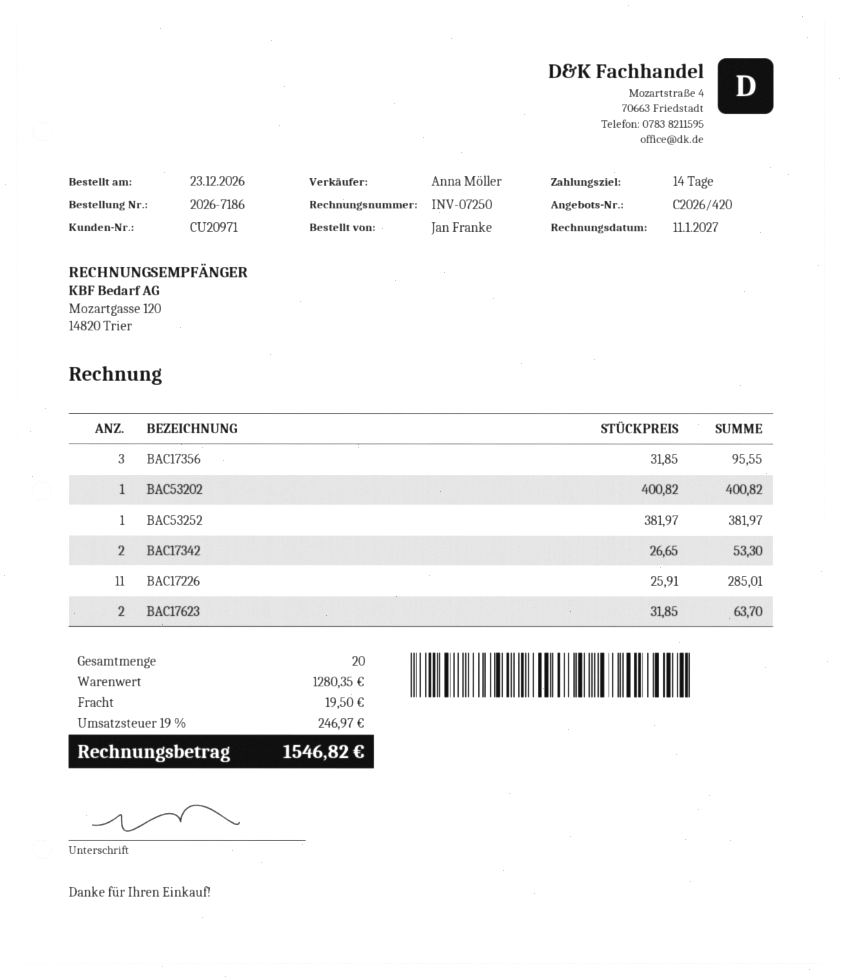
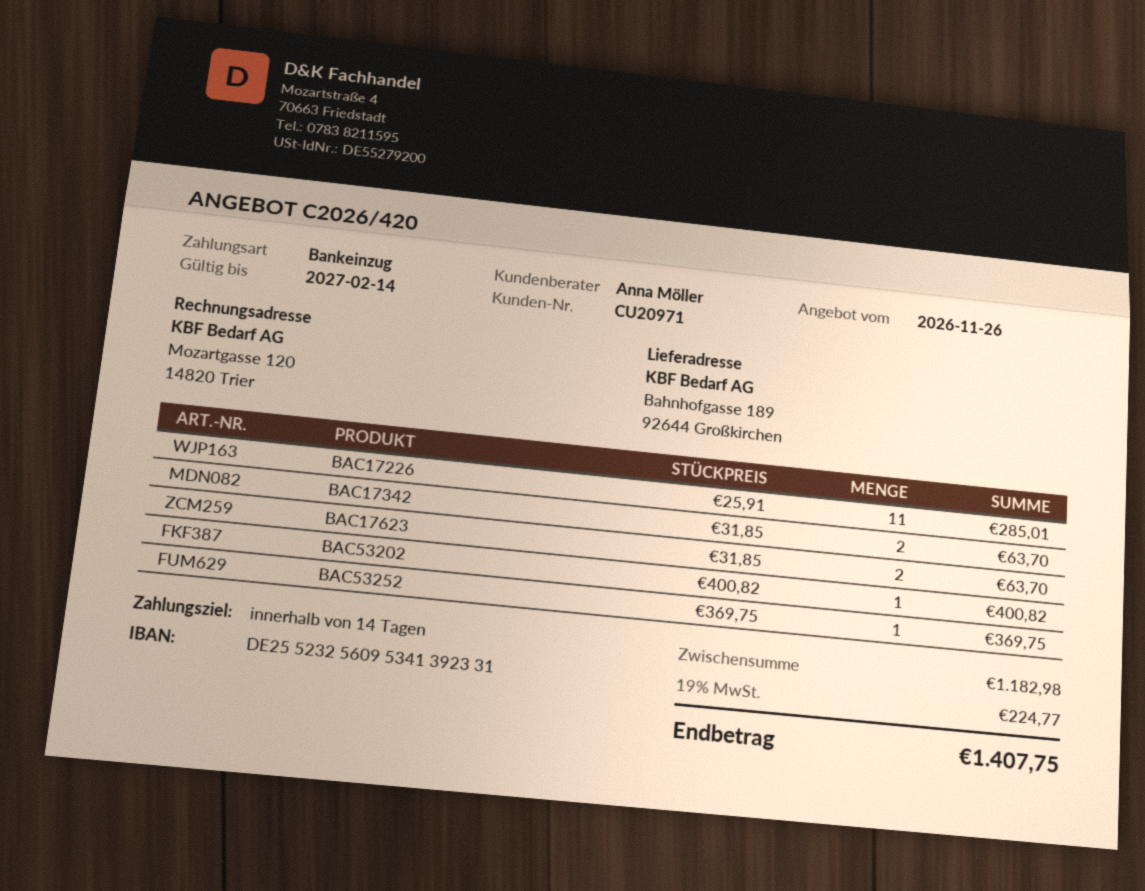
BAC17356: 3 x 31.85 = 95.55 -> none
BAC53252: 1 x 381.97 = 381.97 -> 1 x 369.75 = 369.75
BAC17342: 2 x 26.65 = 53.30 -> 2 x 31.85 = 63.70
subtotal: 1280.35 -> 1182.98
shipping: 19.50 -> none
tax: 19% = 246.97 -> 19% = 224.77
total: 1546.82 -> 1407.75

